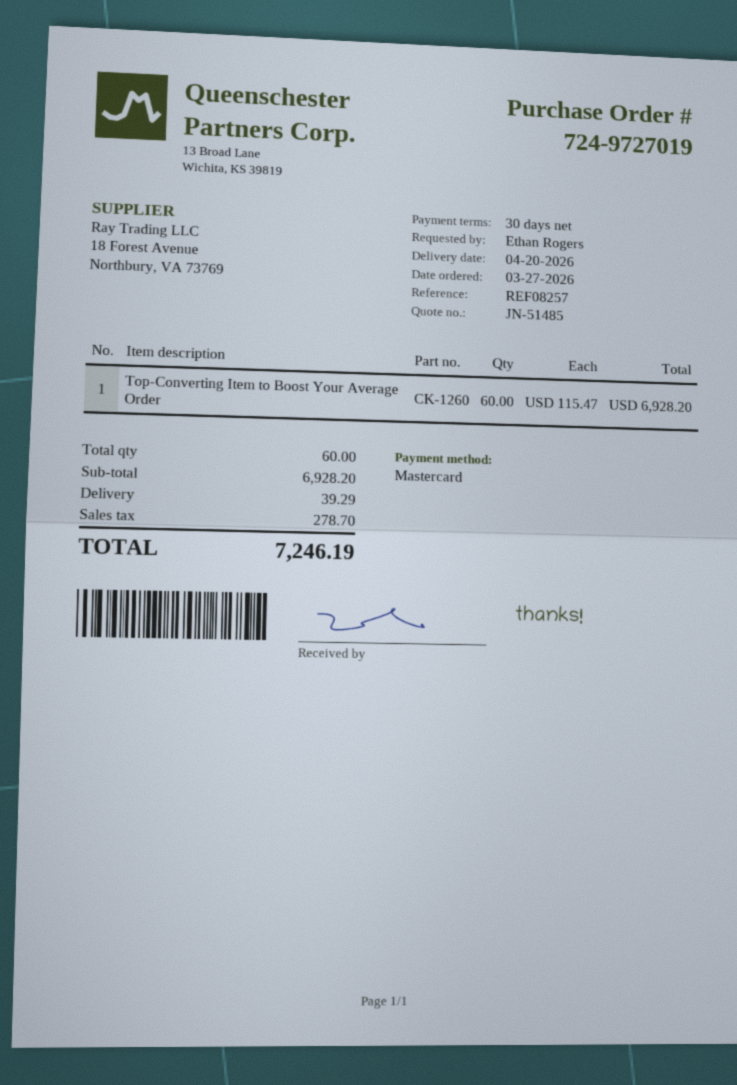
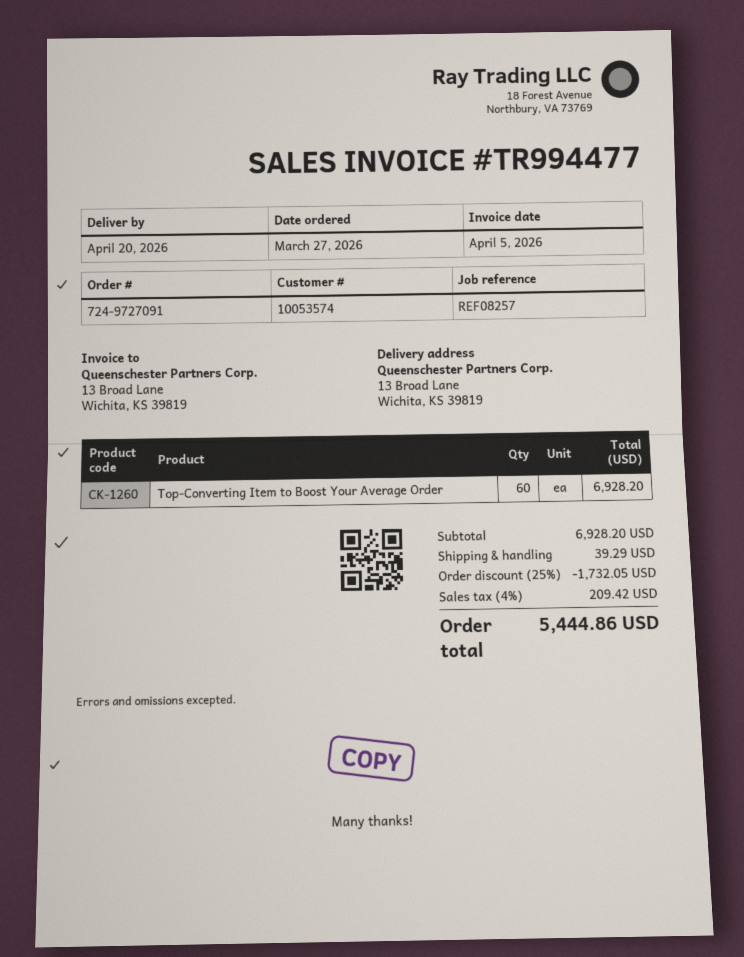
order number: 724-9727019 -> 724-9727091
discount: none -> 25% = 1732.05
tax: 278.70 -> 209.42
total: 7246.19 -> 5444.86

